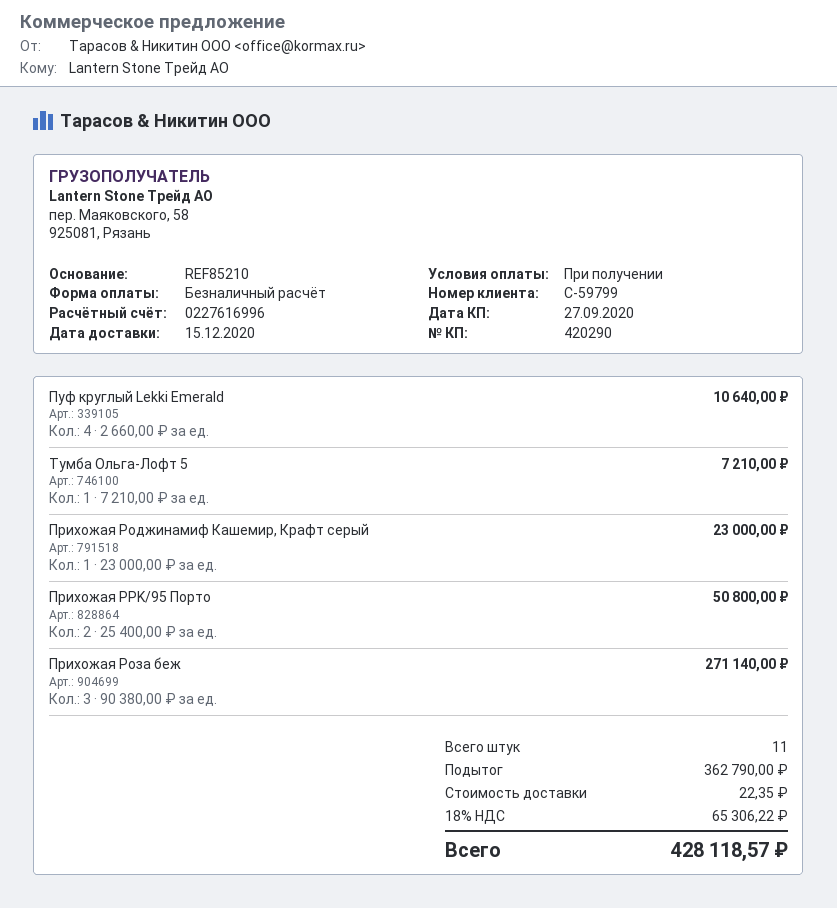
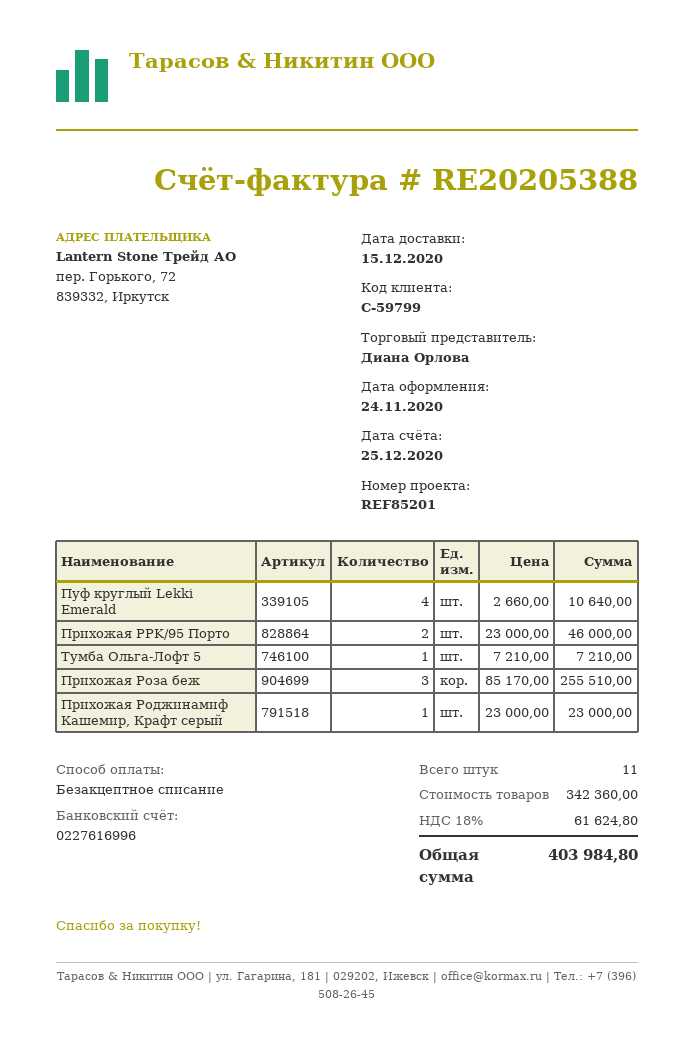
reference: REF85210 -> REF85201
payment method: bank transfer -> direct debit
Прихожая PPK/95 Порто: 2 x 25400.00 = 50800.00 -> 2 x 23000.00 = 46000.00
Прихожая Роза беж: 3 x 90380.00 = 271140.00 -> 3 x 85170.00 = 255510.00
subtotal: 362790.00 -> 342360.00
shipping: 22.35 -> none
tax: 18% = 65306.22 -> 18% = 61624.80
total: 428118.57 -> 403984.80

